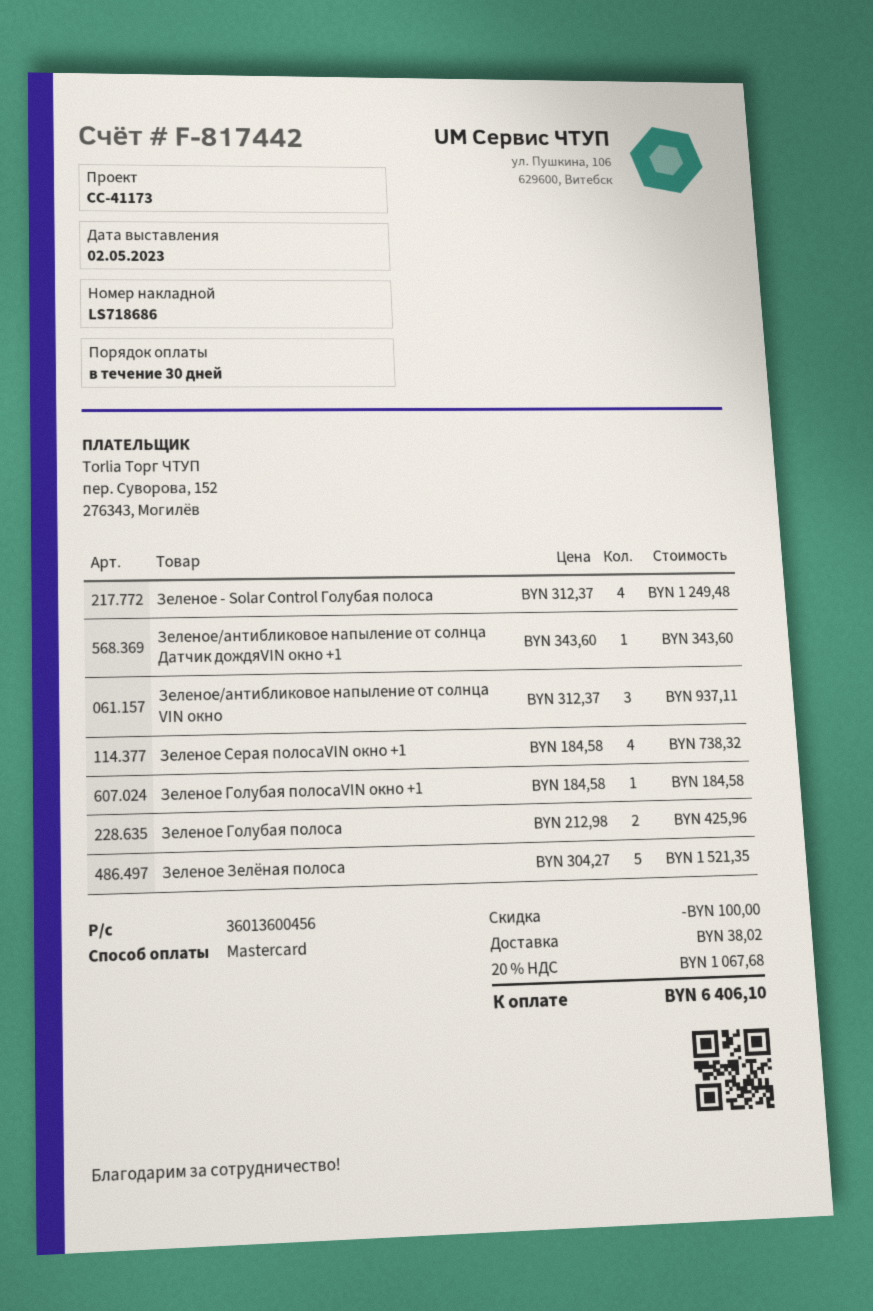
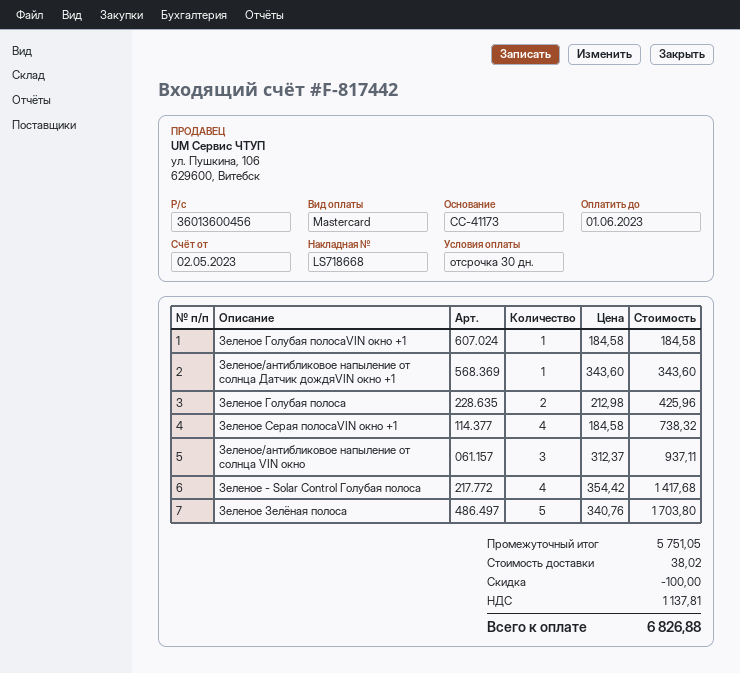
delivery note number: LS718686 -> LS718668
Зеленое - Solar Control Голубая полоса: 4 x 312.37 = 1249.48 -> 4 x 354.42 = 1417.68
Зеленое Зелёная полоса: 5 x 304.27 = 1521.35 -> 5 x 340.76 = 1703.80
tax: 1067.68 -> 1137.81
total: 6406.10 -> 6826.88

